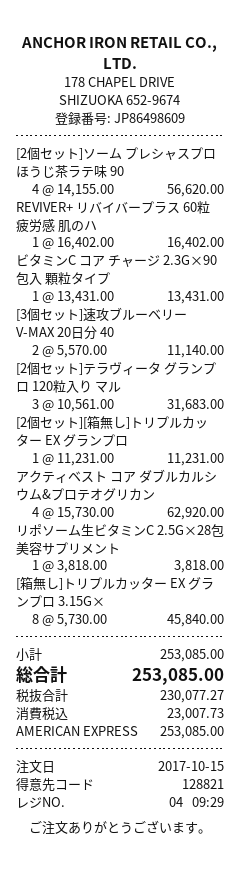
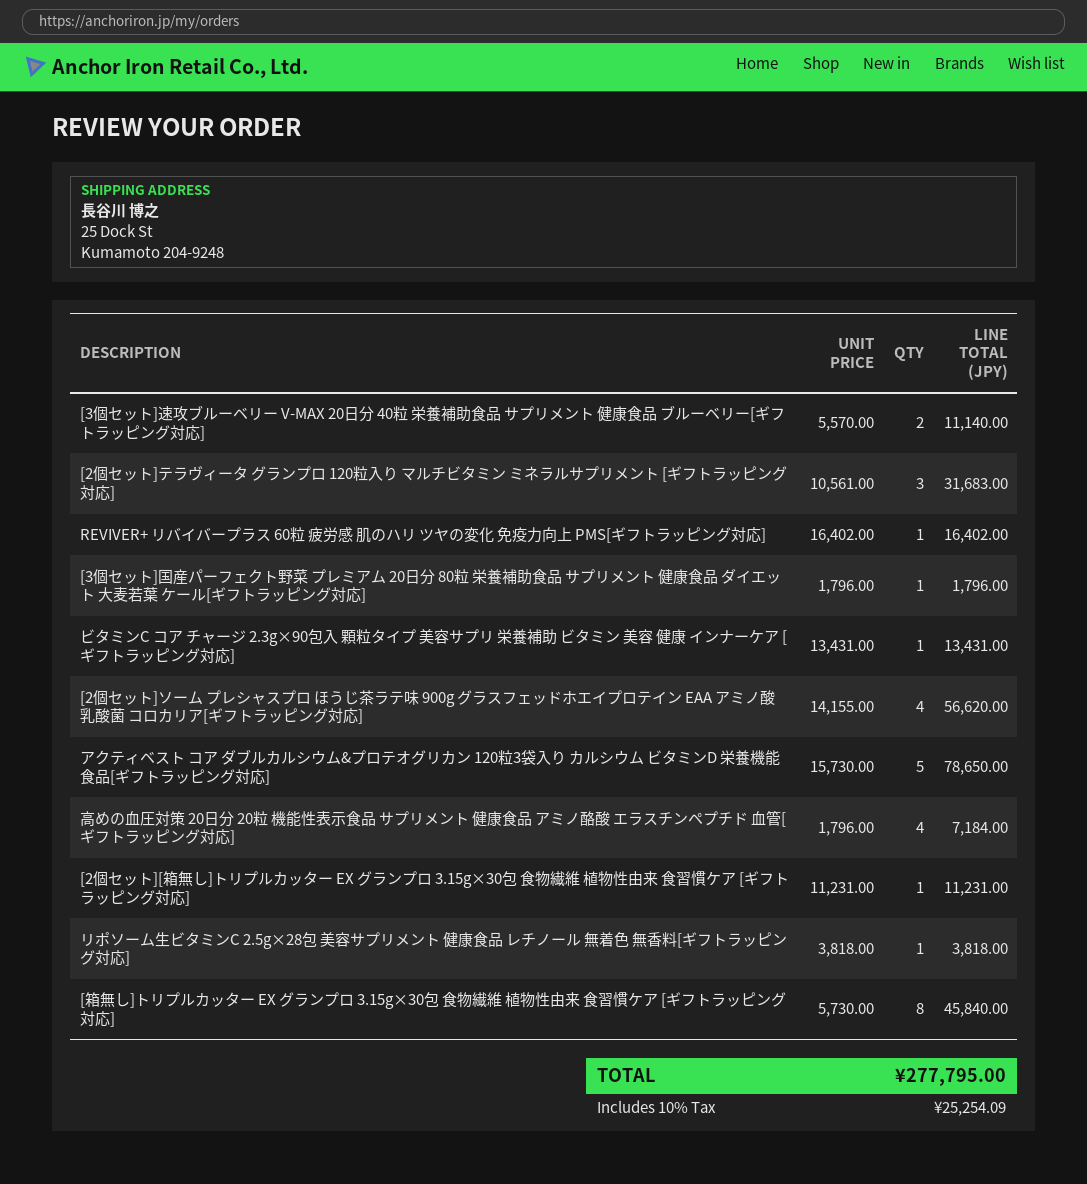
アクティベスト コア ダブルカルシウム&プロテオグリカン: 4 x 15730.00 = 62920.00 -> 5 x 15730.00 = 78650.00
[3個セット]国産パーフェクト野菜 プレミアム 20日分 80粒 栄養補助食品 サプリメント 健康食品 ダイエット 大麦若葉 ケール[ギフトラッピング対応]: none -> 1 x 1796.00 = 1796.00
高めの血圧対策 20日分 20粒 機能性表示食品 サプリメント 健康食品 アミノ酪酸 エラスチンペプチド 血管[ギフトラッピング対応]: none -> 4 x 1796.00 = 7184.00
tax: 23007.73 -> 25254.09
total: 253085.00 -> 277795.00

